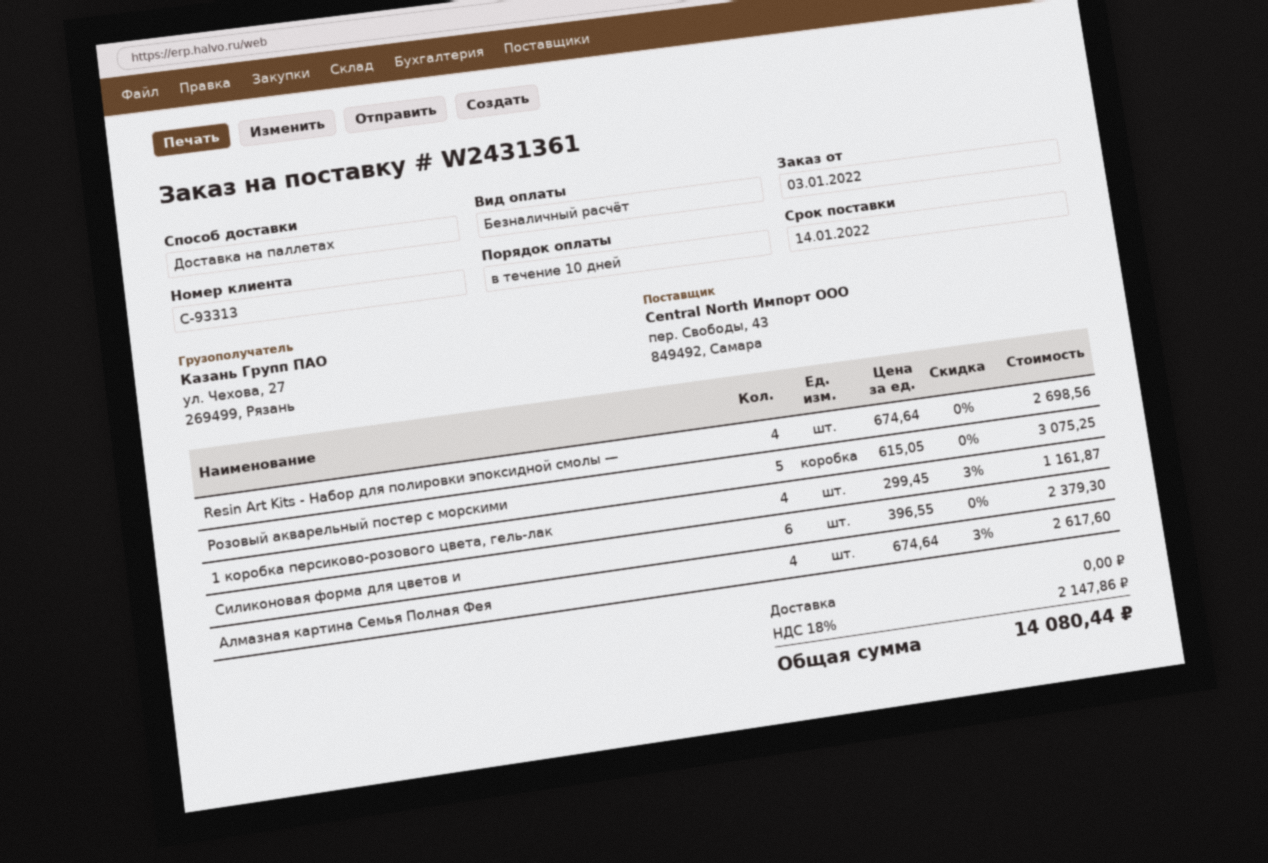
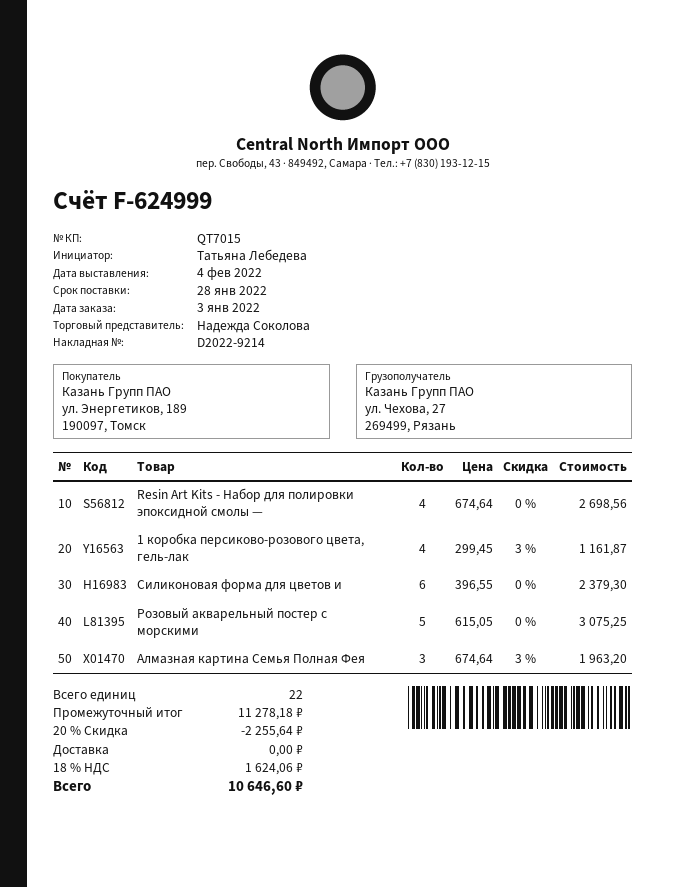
delivery date: 2022-01-14 -> 2022-01-28
Алмазная картина Семья Полная Фея: 4 x 674.64 - 3% = 2617.60 -> 3 x 674.64 - 3% = 1963.20
discount: none -> 20% = 2255.64
tax: 18% = 2147.86 -> 18% = 1624.06
total: 14080.44 -> 10646.60

